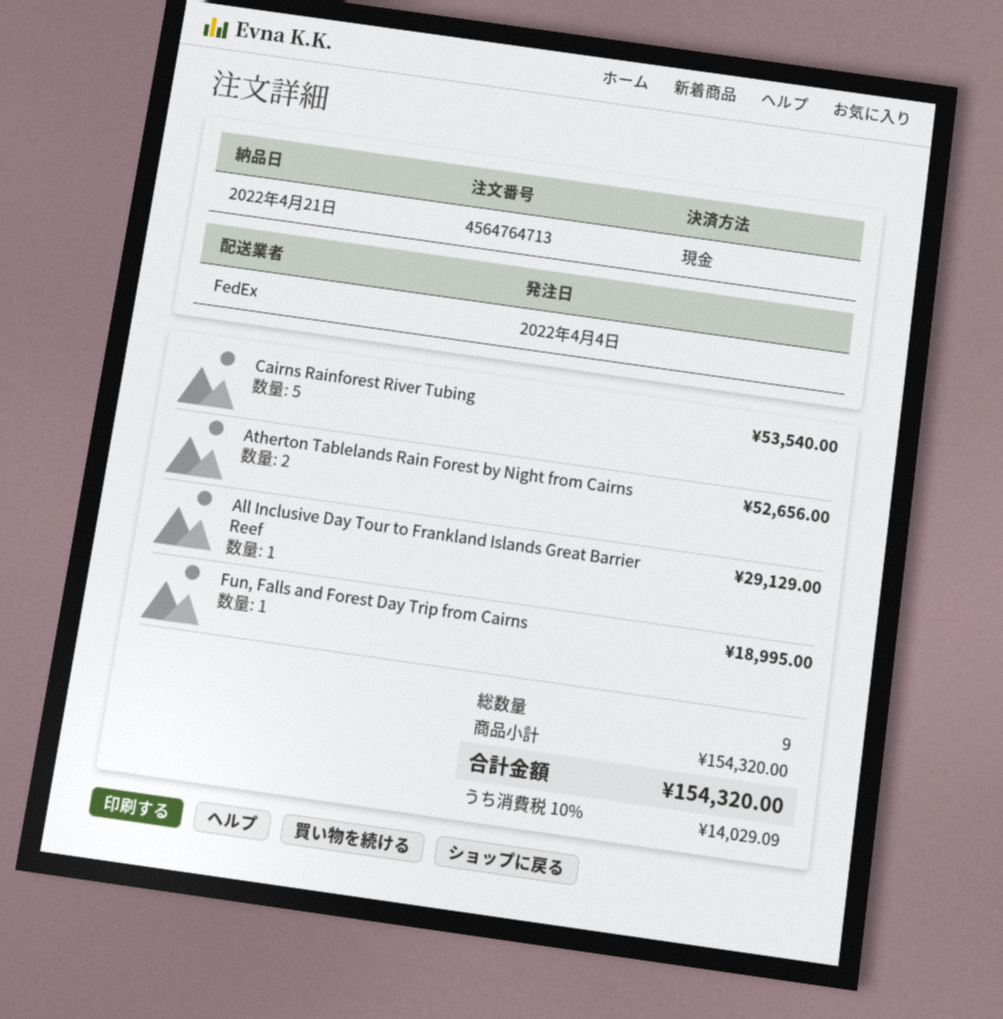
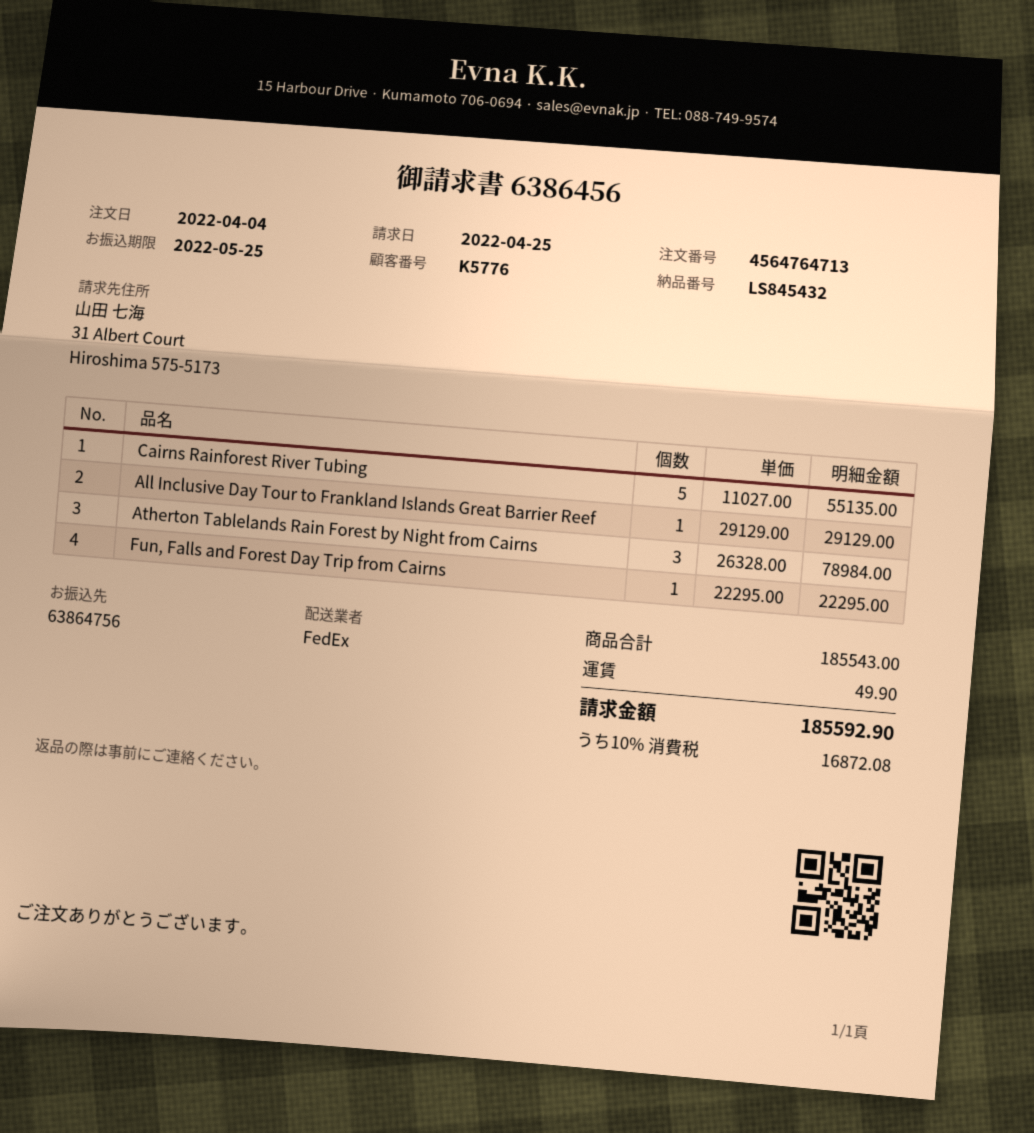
Cairns Rainforest River Tubing: 5 for 53540.00 -> 5 for 55135.00
Atherton Tablelands Rain Forest by Night from Cairns: 2 for 52656.00 -> 3 for 78984.00
Fun, Falls and Forest Day Trip from Cairns: 1 for 18995.00 -> 1 for 22295.00
subtotal: 154320.00 -> 185543.00
shipping: none -> 49.90
tax: 10% = 14029.09 -> 10% = 16872.08
total: 154320.00 -> 185592.90

